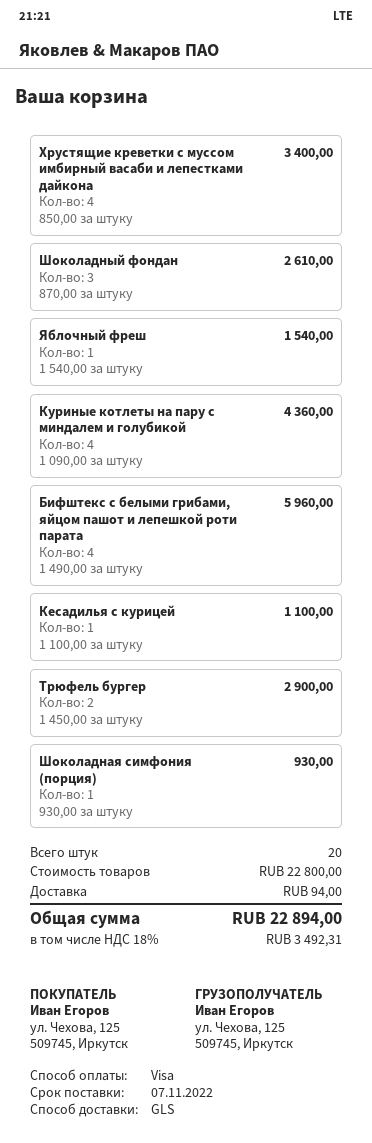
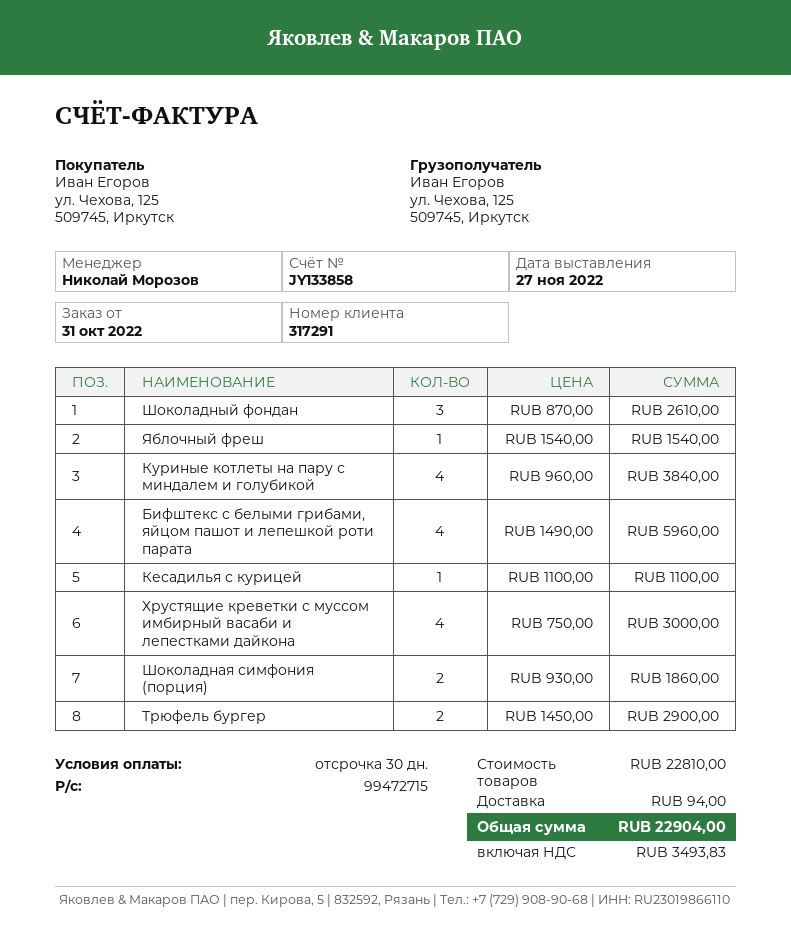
Хрустящие креветки с муссом имбирный васаби и лепестками дайкона: 4 x 850.00 = 3400.00 -> 4 x 750.00 = 3000.00
Куриные котлеты на пару с миндалем и голубикой: 4 x 1090.00 = 4360.00 -> 4 x 960.00 = 3840.00
Шоколадная симфония (порция): 1 x 930.00 = 930.00 -> 2 x 930.00 = 1860.00
subtotal: 22800.00 -> 22810.00
tax: 3492.31 -> 3493.83
total: 22894.00 -> 22904.00

